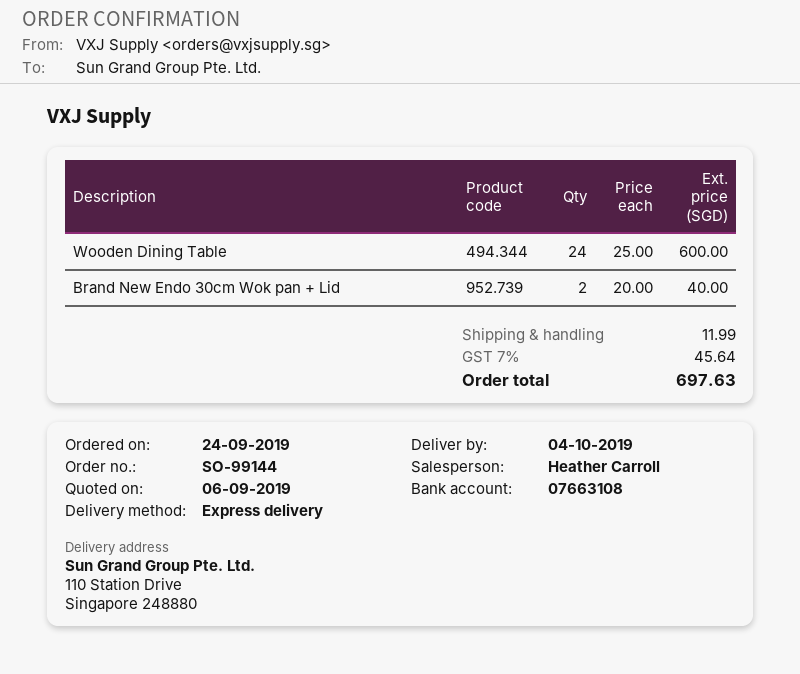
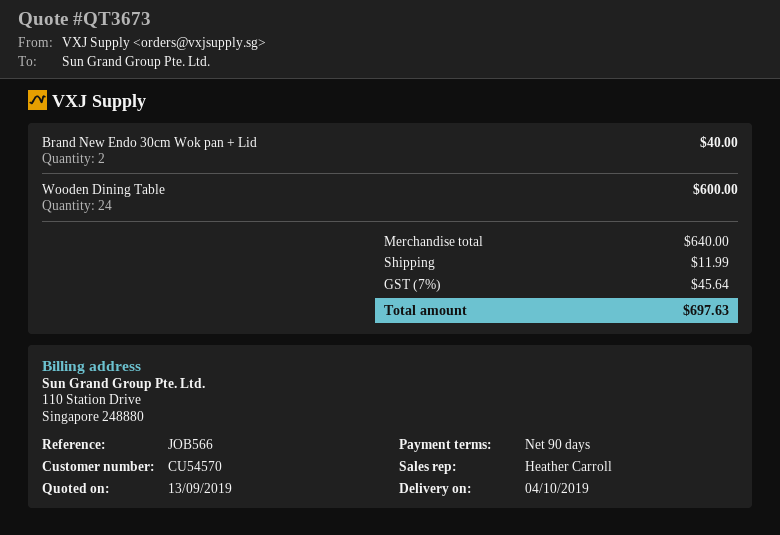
quote date: 2019-09-06 -> 2019-09-13

